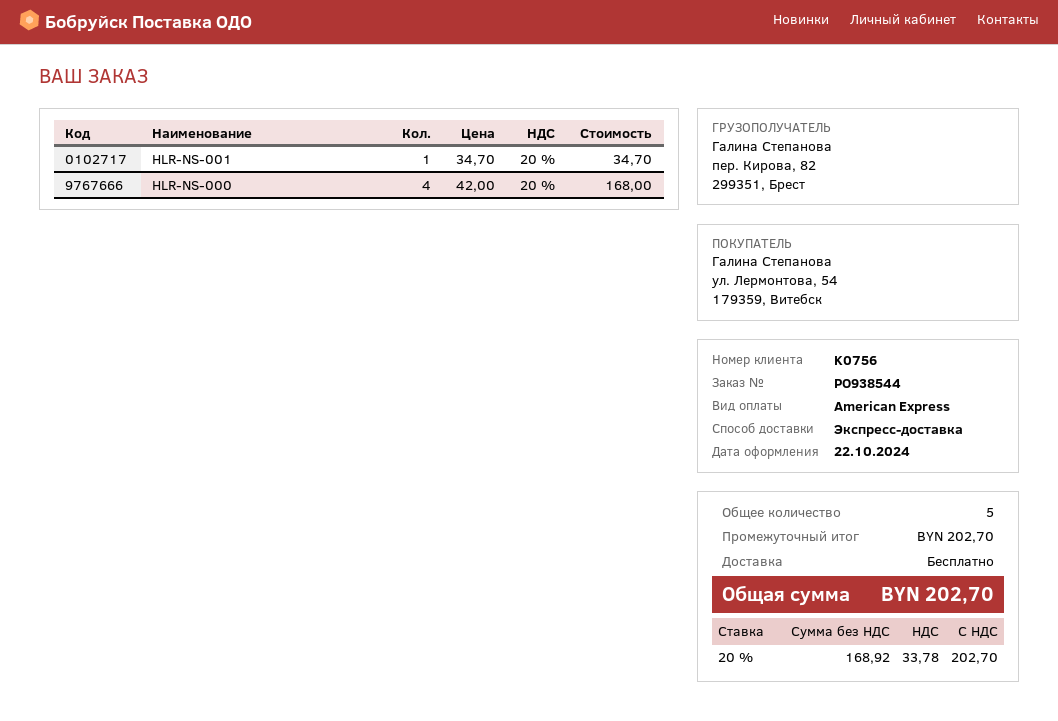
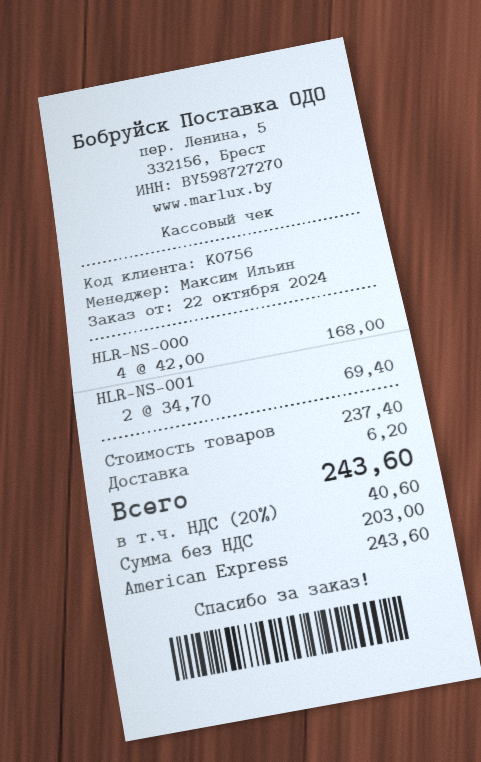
HLR-NS-001: 1 x 34.70 = 34.70 -> 2 x 34.70 = 69.40
subtotal: 202.70 -> 237.40
shipping: 0.00 -> 6.20
net: 168.92 -> 203.00
tax: 20% = 33.78 -> 20% = 40.60
total: 202.70 -> 243.60

